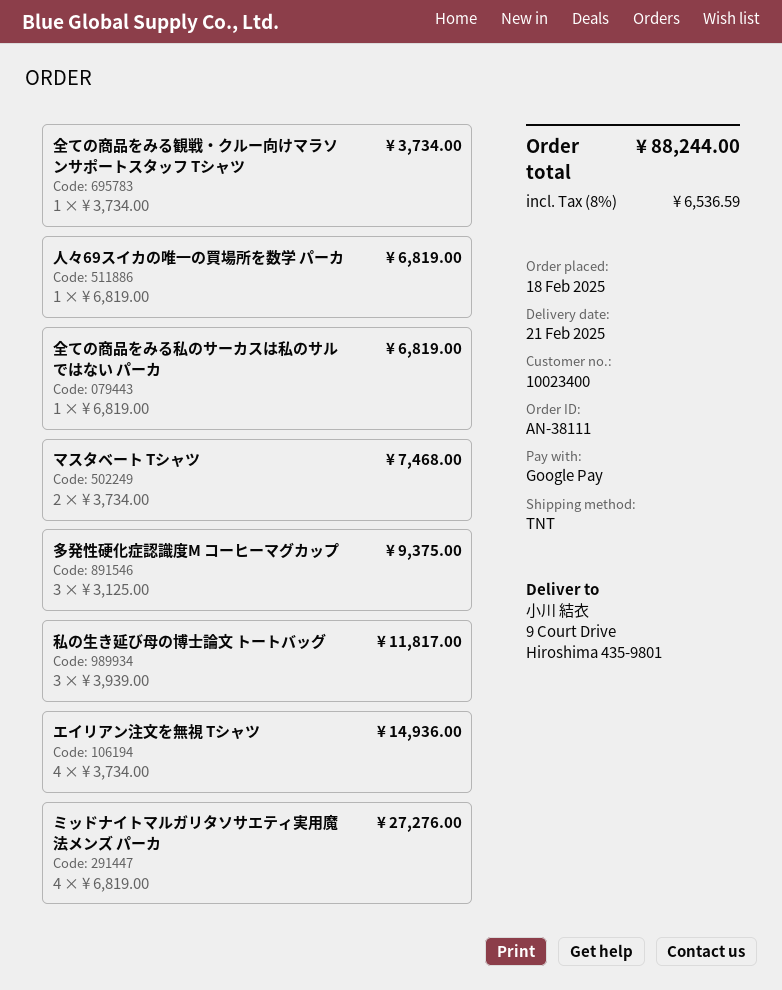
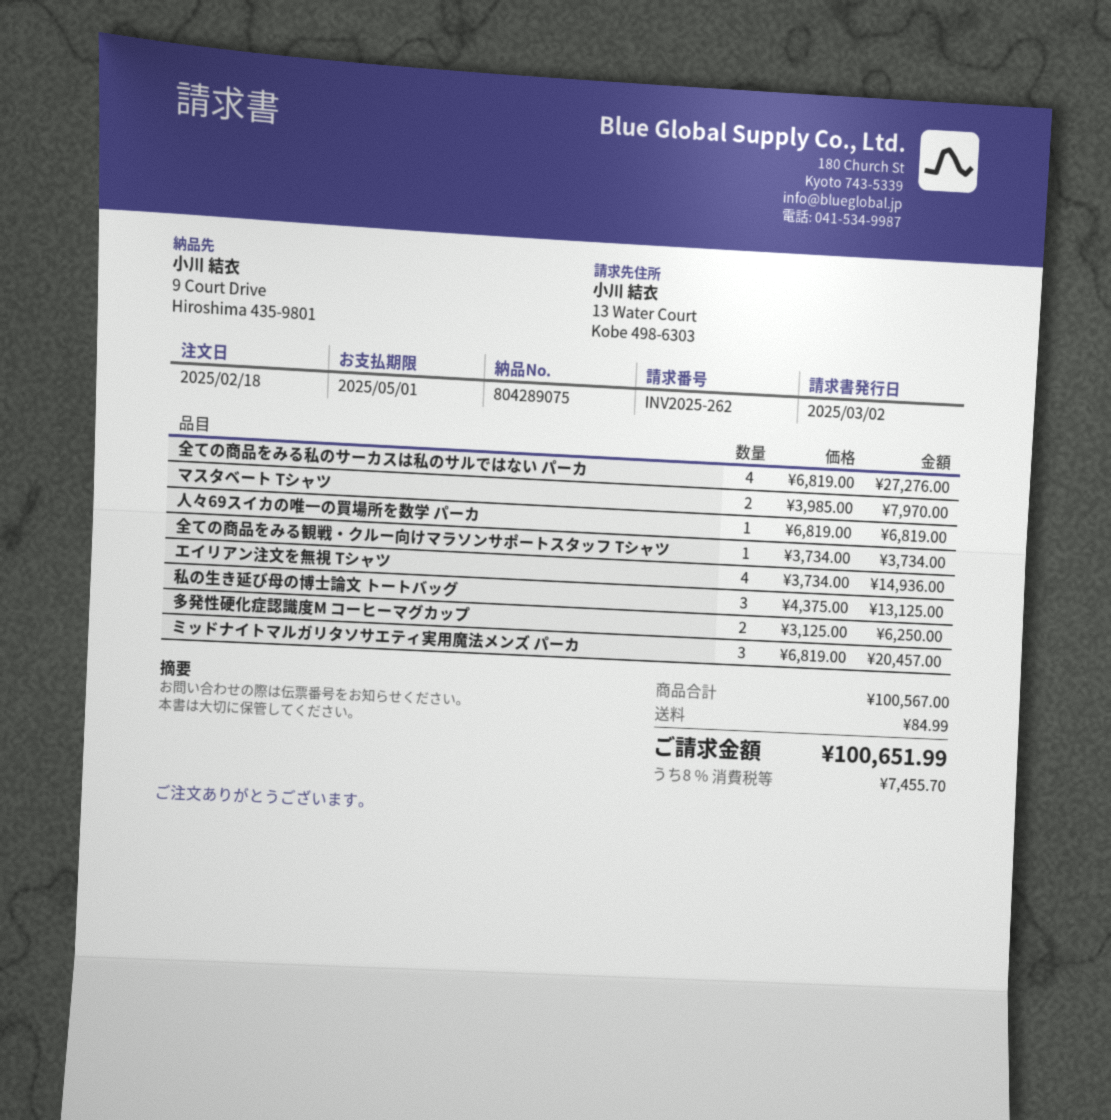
全ての商品をみる私のサーカスは私のサルではない パーカ: 1 x 6819.00 = 6819.00 -> 4 x 6819.00 = 27276.00
マスタベート Tシャツ: 2 x 3734.00 = 7468.00 -> 2 x 3985.00 = 7970.00
多発性硬化症認識度M コーヒーマグカップ: 3 x 3125.00 = 9375.00 -> 2 x 3125.00 = 6250.00
私の生き延び母の博士論文 トートバッグ: 3 x 3939.00 = 11817.00 -> 3 x 4375.00 = 13125.00
ミッドナイトマルガリタソサエティ実用魔法メンズ パーカ: 4 x 6819.00 = 27276.00 -> 3 x 6819.00 = 20457.00
shipping: none -> 84.99
tax: 8% = 6536.59 -> 8% = 7455.70
total: 88244.00 -> 100651.99

